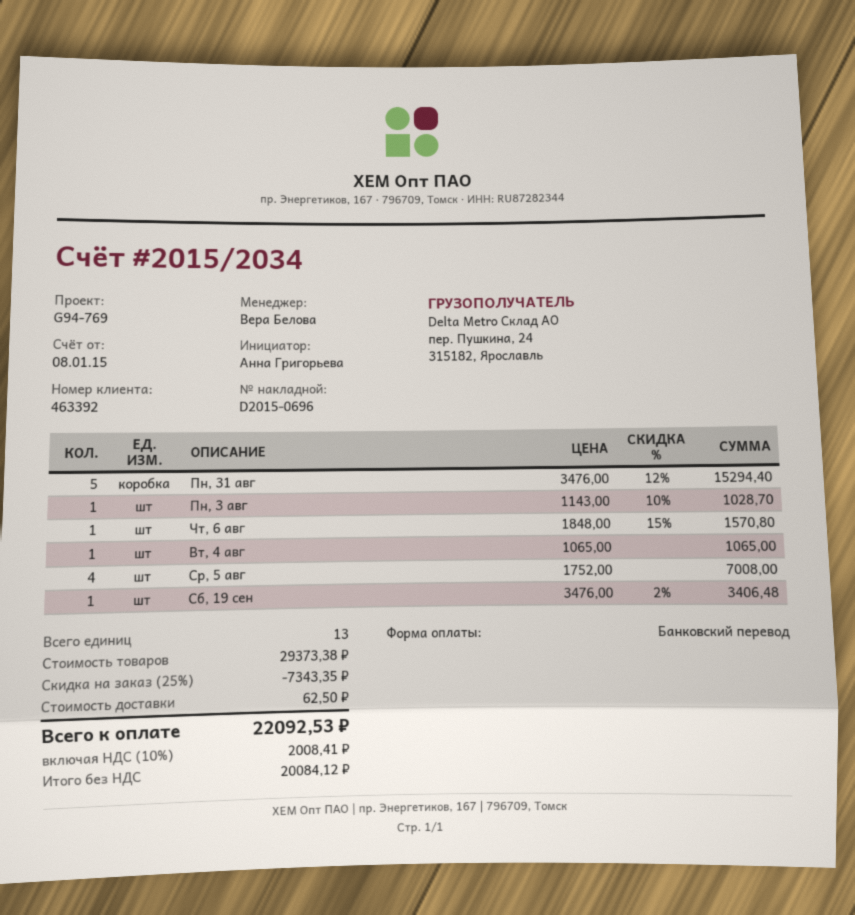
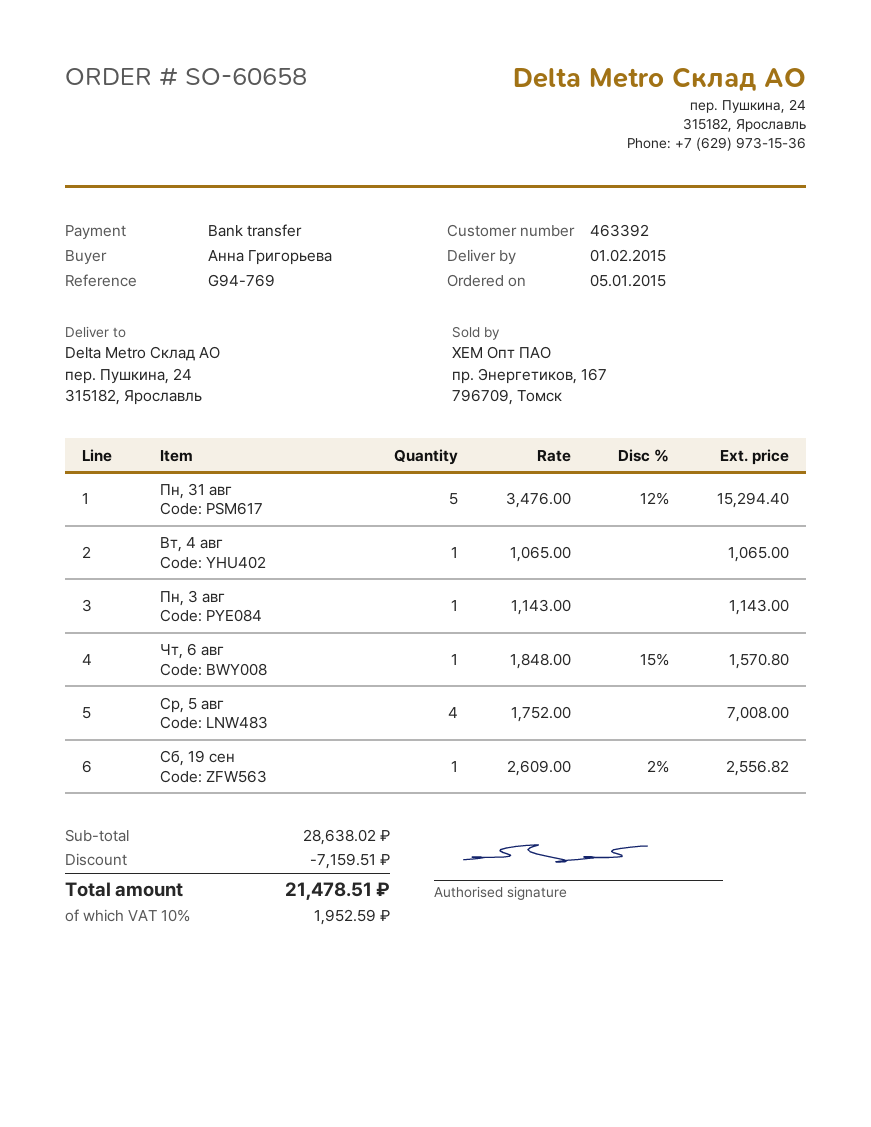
Пн, 3 авг: 1 x 1143.00 - 10% = 1028.70 -> 1 x 1143.00 = 1143.00
Сб, 19 сен: 1 x 3476.00 - 2% = 3406.48 -> 1 x 2609.00 - 2% = 2556.82
subtotal: 29373.38 -> 28638.02
discount: 7343.35 -> 7159.51
shipping: 62.50 -> none
tax: 10% = 2008.41 -> 10% = 1952.59
total: 22092.53 -> 21478.51

